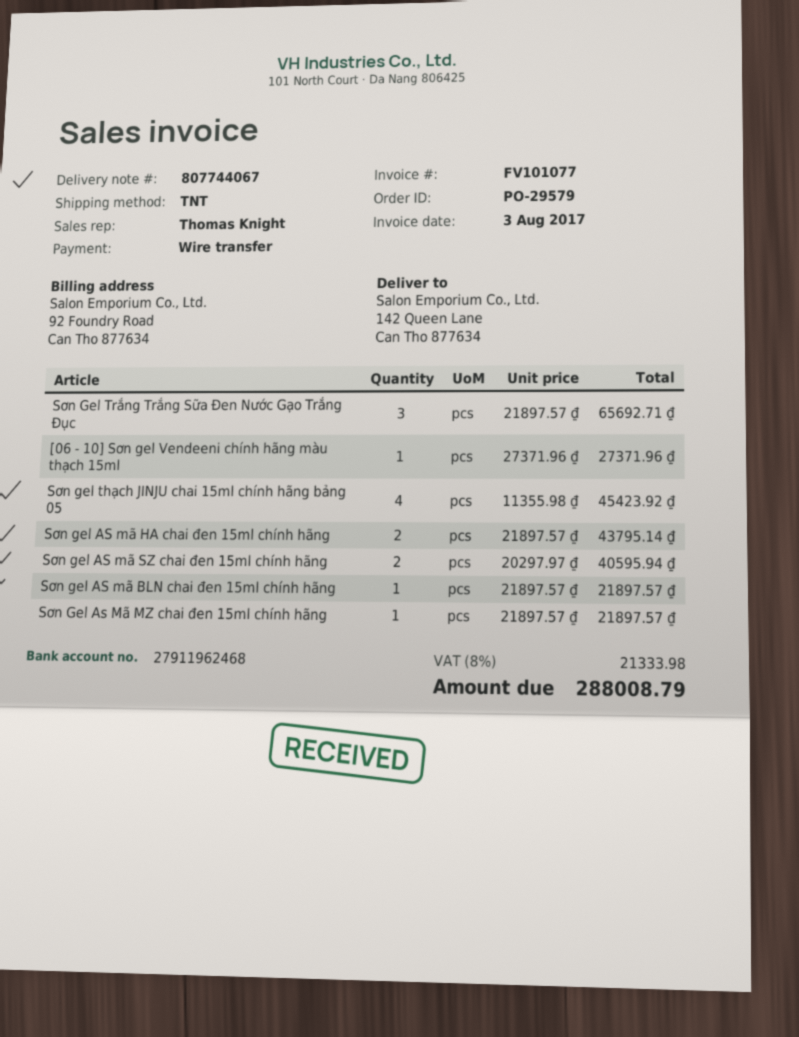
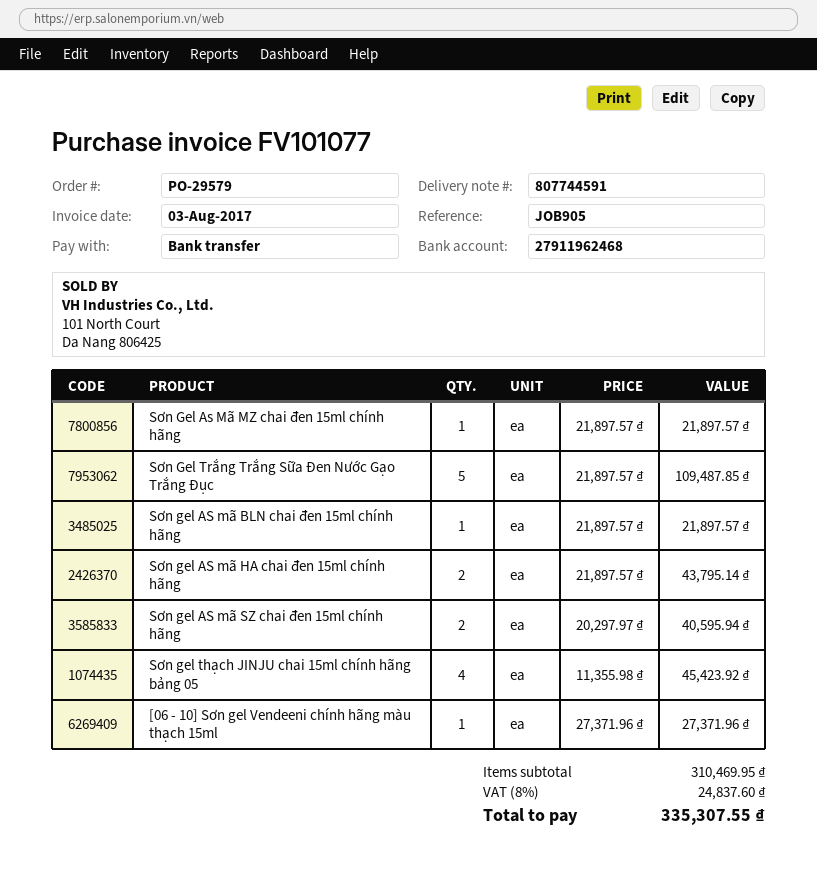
delivery note number: 807744067 -> 807744591
Sơn Gel Trắng Trắng Sữa Đen Nước Gạo Trắng Đục: 3 x 21897.57 = 65692.71 -> 5 x 21897.57 = 109487.85
tax: 8% = 21333.98 -> 8% = 24837.60
total: 288008.79 -> 335307.55

